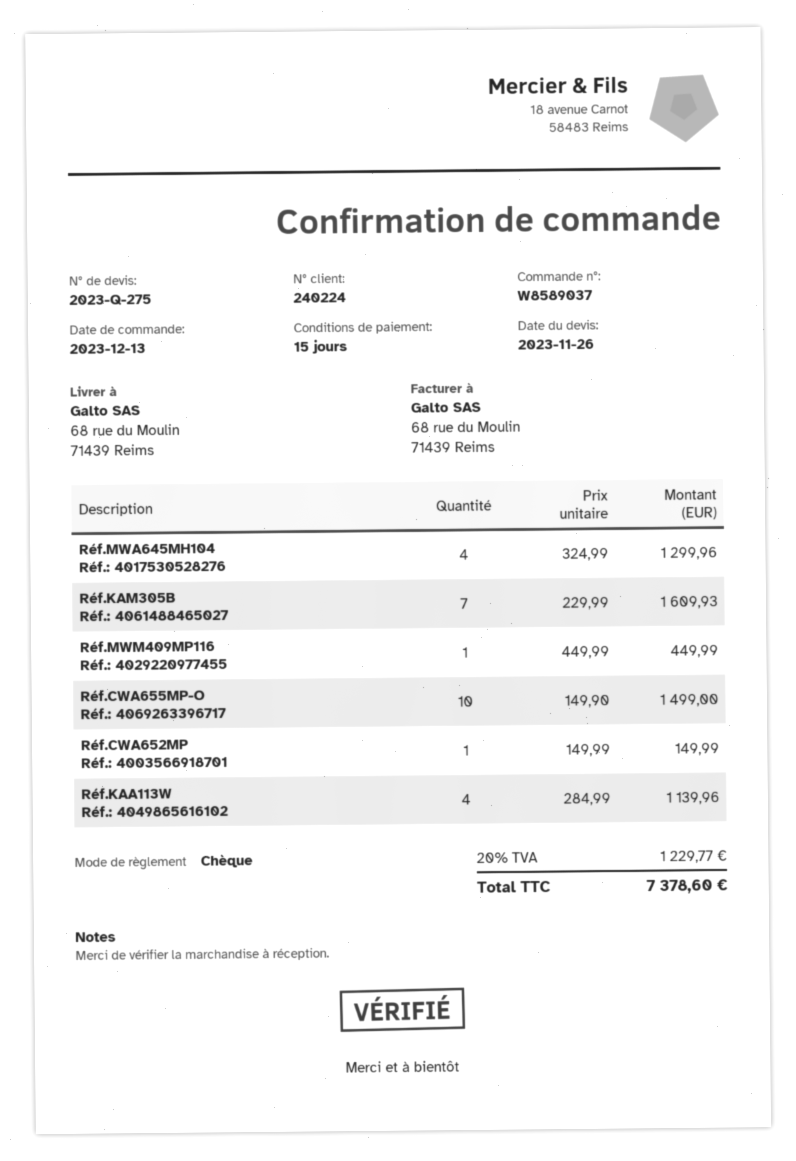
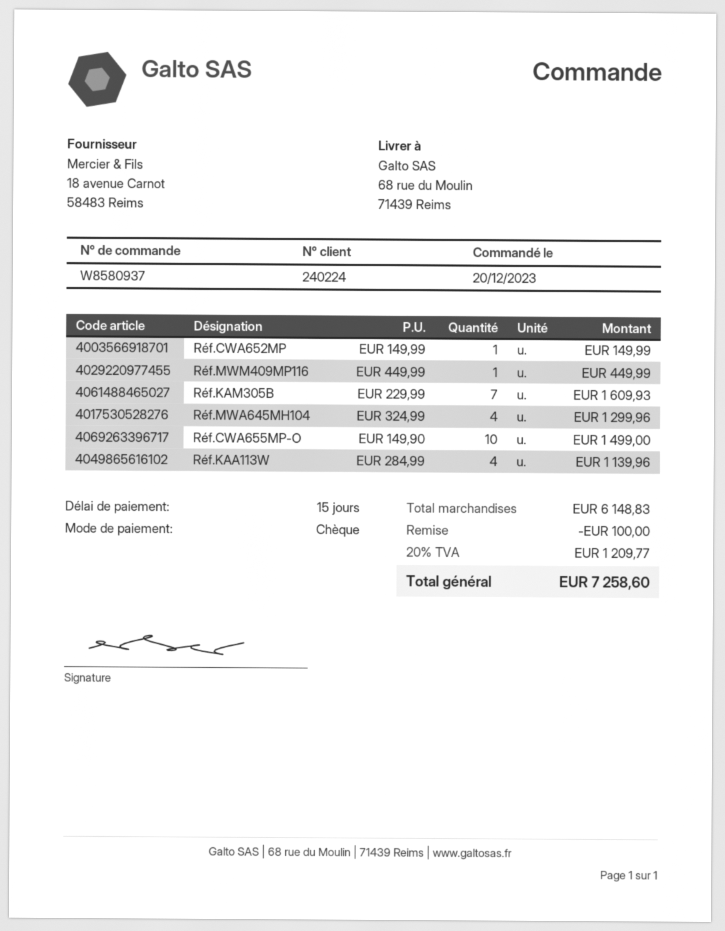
order number: W8589037 -> W8580937
order date: 2023-12-13 -> 2023-12-20
discount: none -> 100.00
tax: 20% = 1229.77 -> 20% = 1209.77
total: 7378.60 -> 7258.60

